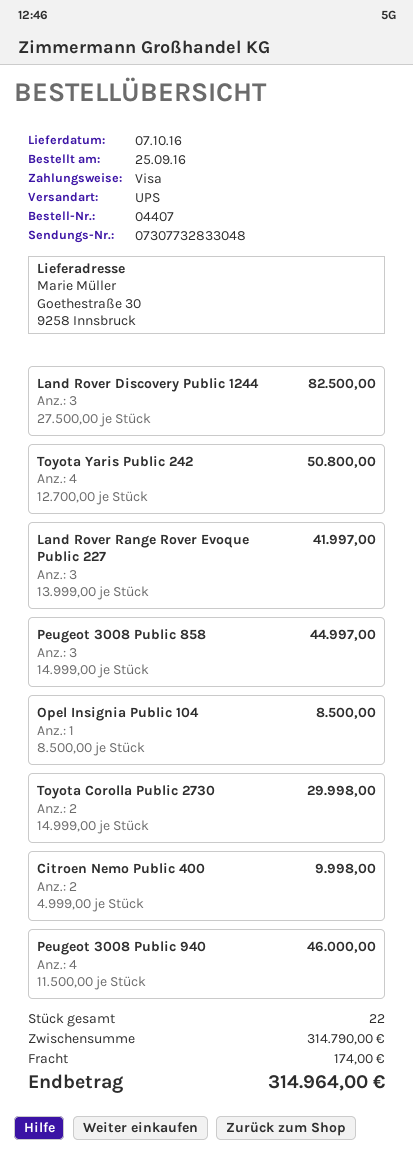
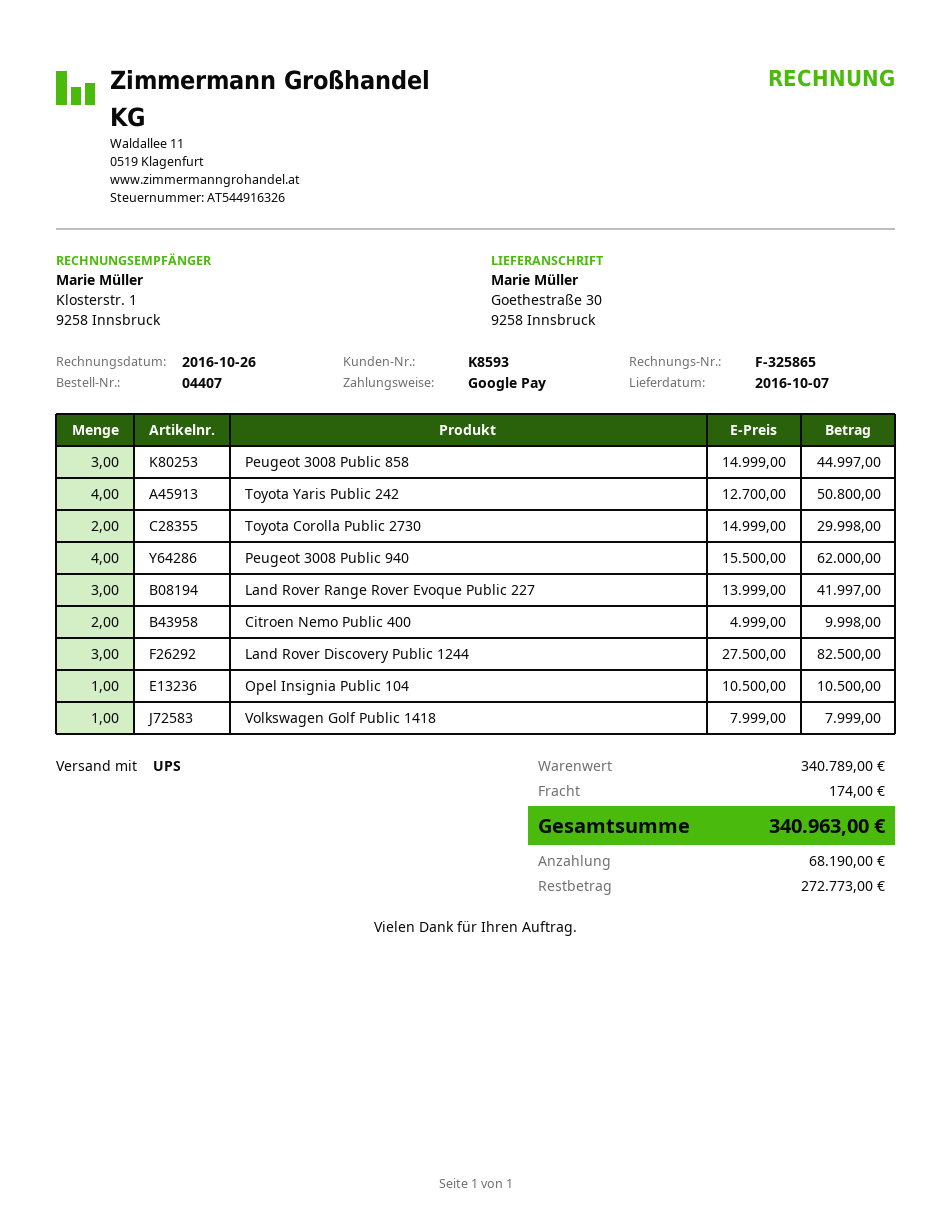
payment method: Visa -> Google Pay
Opel Insignia Public 104: 1 x 8500.00 = 8500.00 -> 1 x 10500.00 = 10500.00
Peugeot 3008 Public 940: 4 x 11500.00 = 46000.00 -> 4 x 15500.00 = 62000.00
Volkswagen Golf Public 1418: none -> 1 x 7999.00 = 7999.00
subtotal: 314790.00 -> 340789.00
total: 314964.00 -> 340963.00

